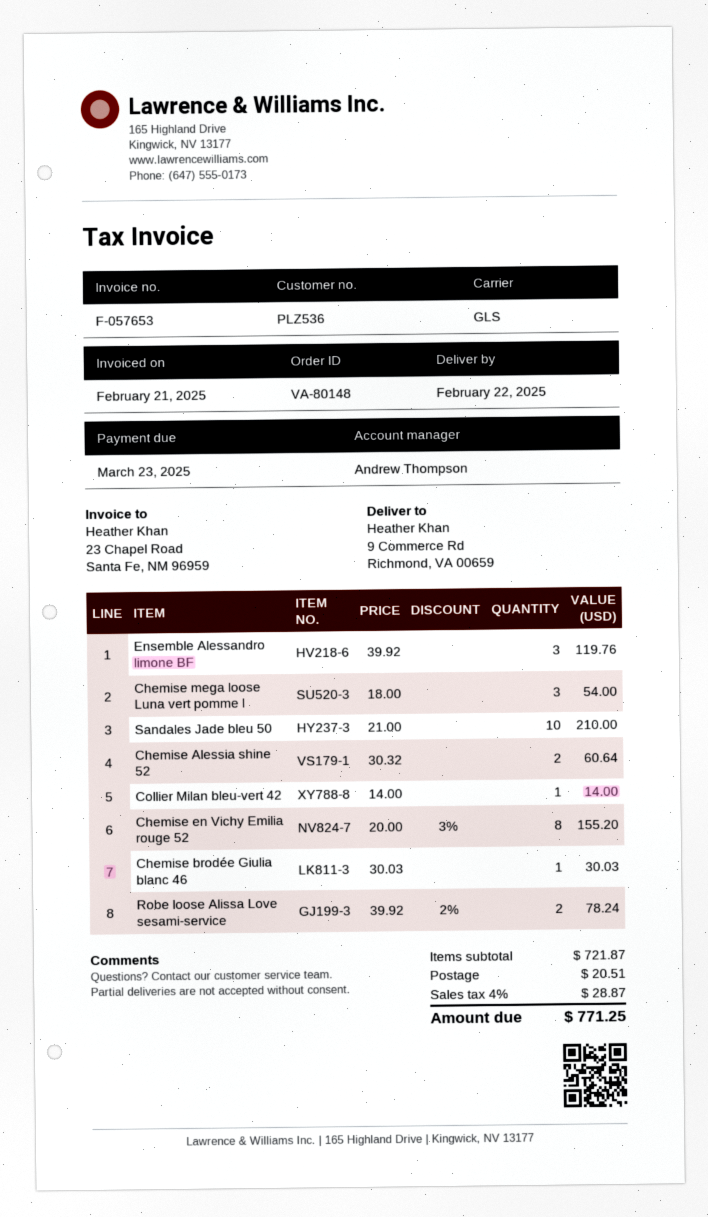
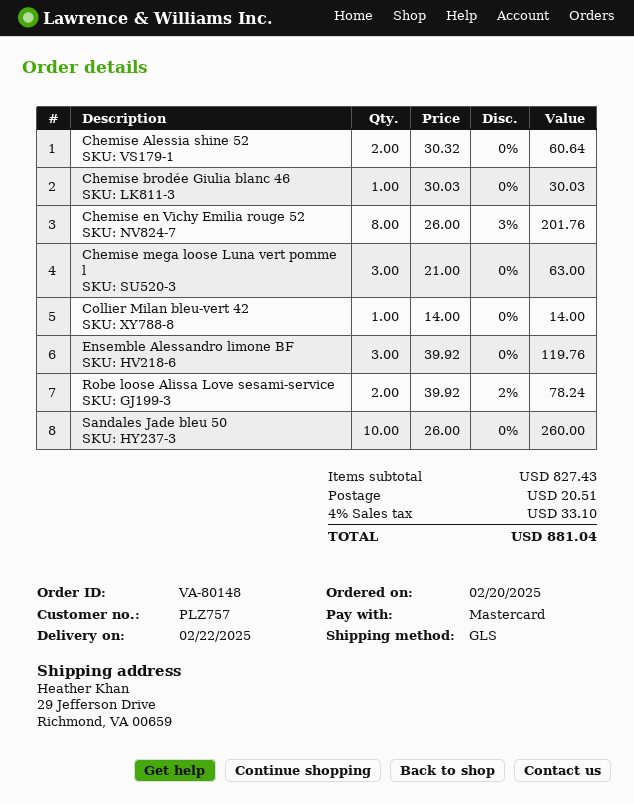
customer number: PLZ536 -> PLZ757
ship to: 9 Commerce Rd, Richmond, VA 00659 -> 29 Jefferson Drive, Richmond, VA 00659
Chemise mega loose Luna vert pomme l: 3 x 18.00 = 54.00 -> 3 x 21.00 = 63.00
Sandales Jade bleu 50: 10 x 21.00 = 210.00 -> 10 x 26.00 = 260.00
Chemise en Vichy Emilia rouge 52: 8 x 20.00 - 3% = 155.20 -> 8 x 26.00 - 3% = 201.76
subtotal: 721.87 -> 827.43
tax: 4% = 28.87 -> 4% = 33.10
total: 771.25 -> 881.04

